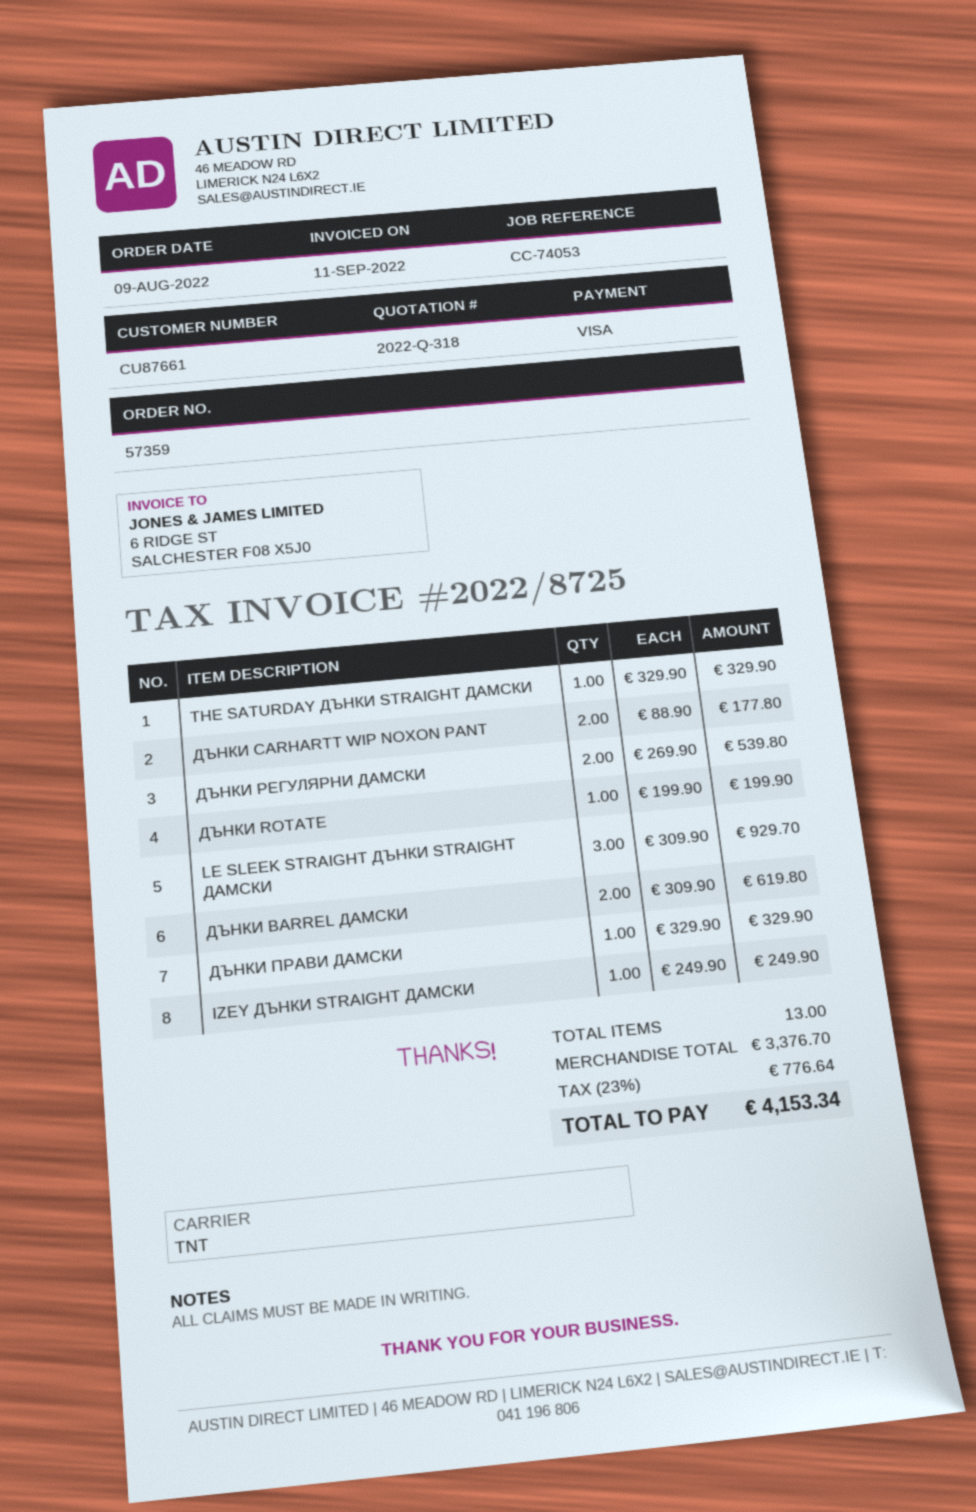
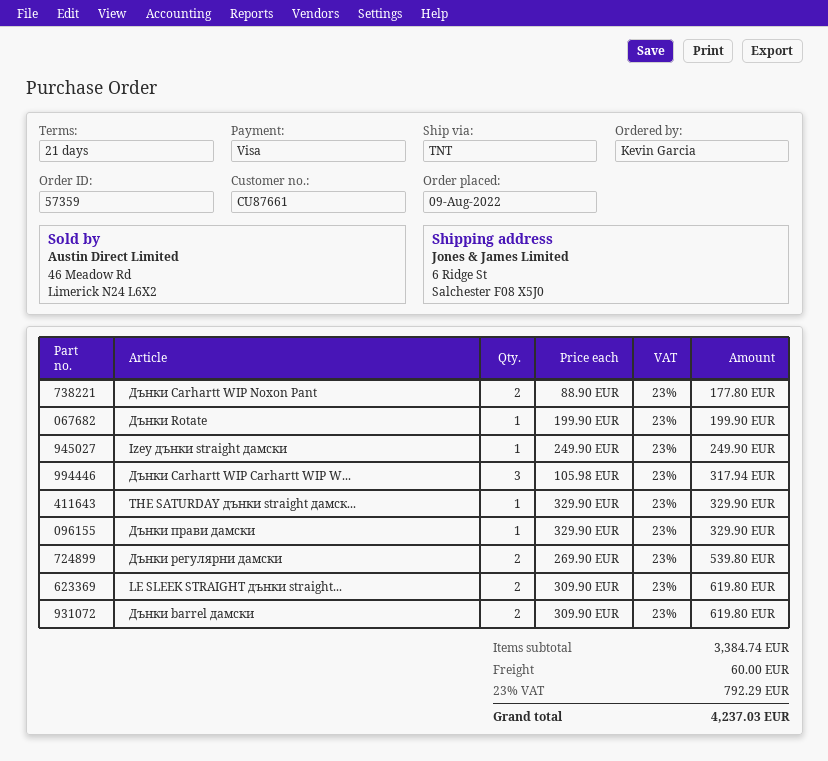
LE SLEEK STRAIGHT ДЪНКИ STRAIGHT ДАМСКИ: 3 x 309.90 = 929.70 -> 2 x 309.90 = 619.80
Дънки Carhartt WIP Carhartt WIP W...: none -> 3 x 105.98 = 317.94
subtotal: 3376.70 -> 3384.74
shipping: none -> 60.00
tax: 23% = 776.64 -> 23% = 792.29
total: 4153.34 -> 4237.03

